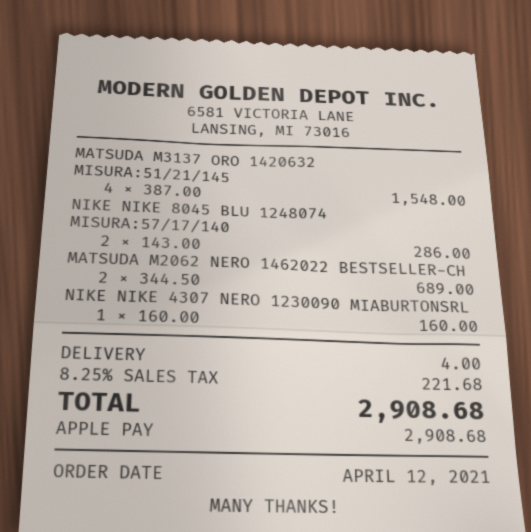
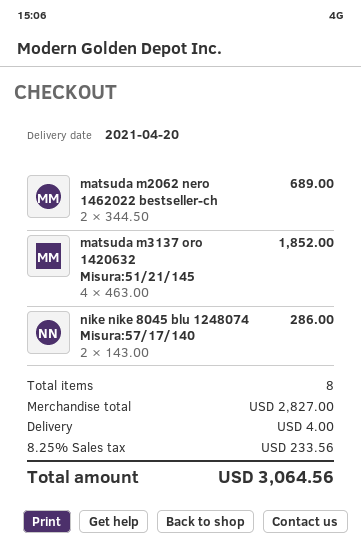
MATSUDA M3137 ORO 1420632 MISURA:51/21/145: 4 x 387.00 = 1548.00 -> 4 x 463.00 = 1852.00
NIKE NIKE 4307 NERO 1230090 MIABURTONSRL: 1 x 160.00 = 160.00 -> none
tax: 8.25% = 221.68 -> 8.25% = 233.56
total: 2908.68 -> 3064.56

